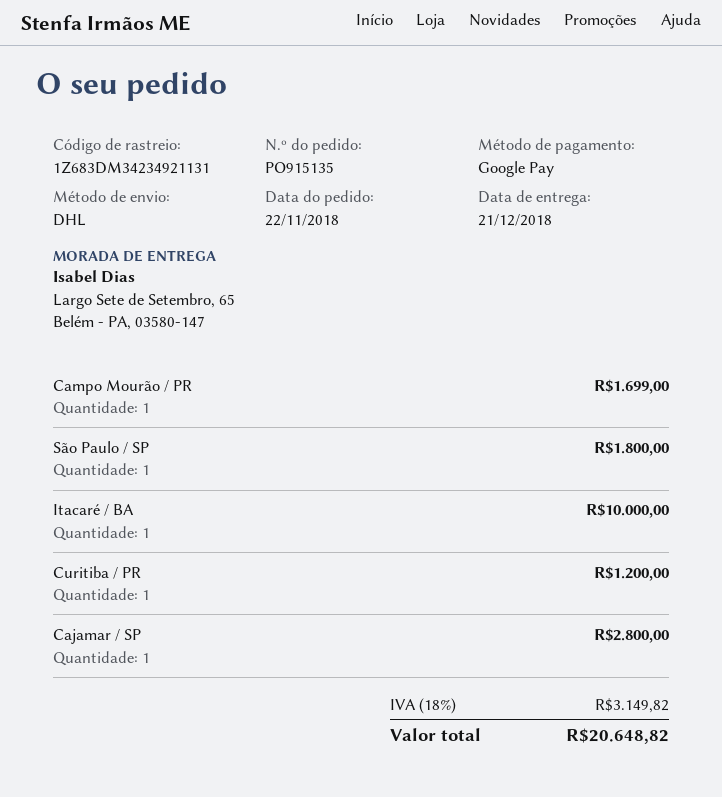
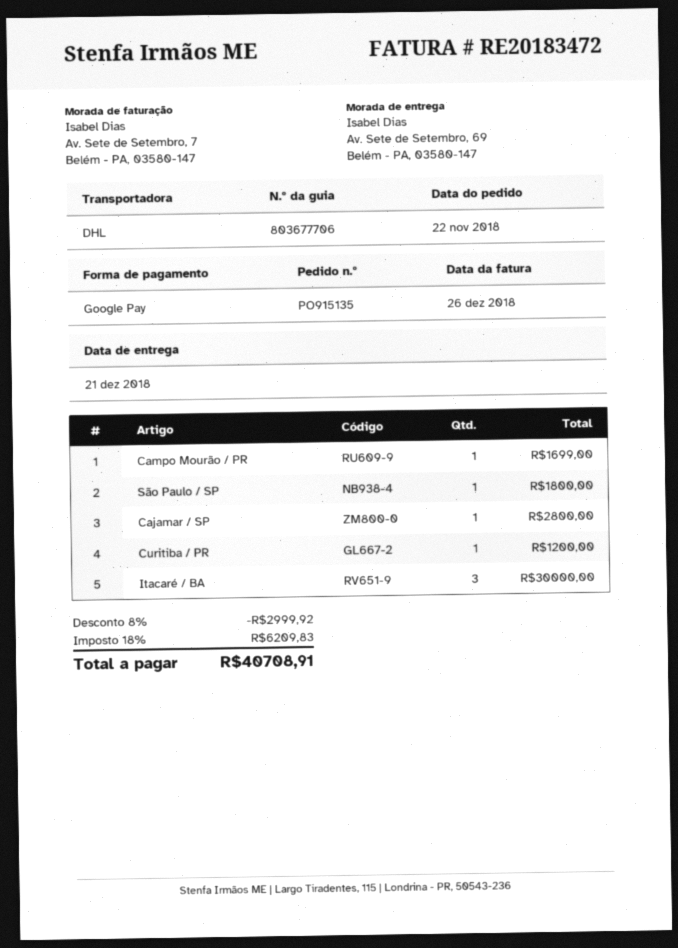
ship to: Largo Sete de Setembro, 65, Belém - PA, 03580-147 -> Av. Sete de Setembro, 69, Belém - PA, 03580-147
Itacaré / BA: 1 for 10000.00 -> 3 for 30000.00
discount: none -> 8% = 2999.92
tax: 18% = 3149.82 -> 18% = 6209.83
total: 20648.82 -> 40708.91

